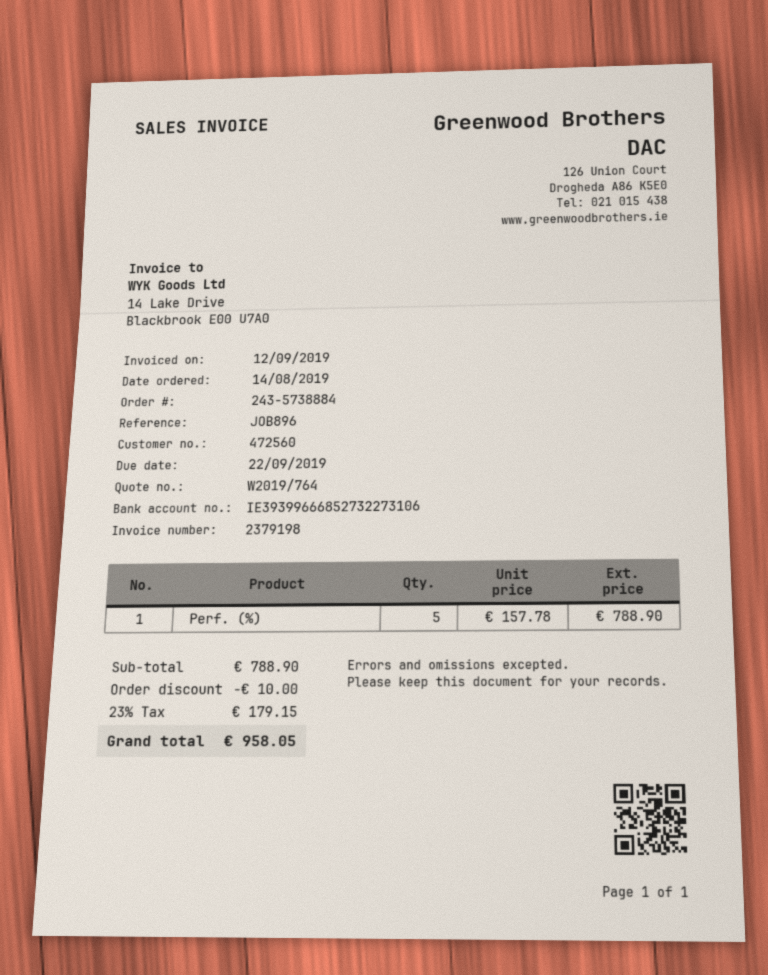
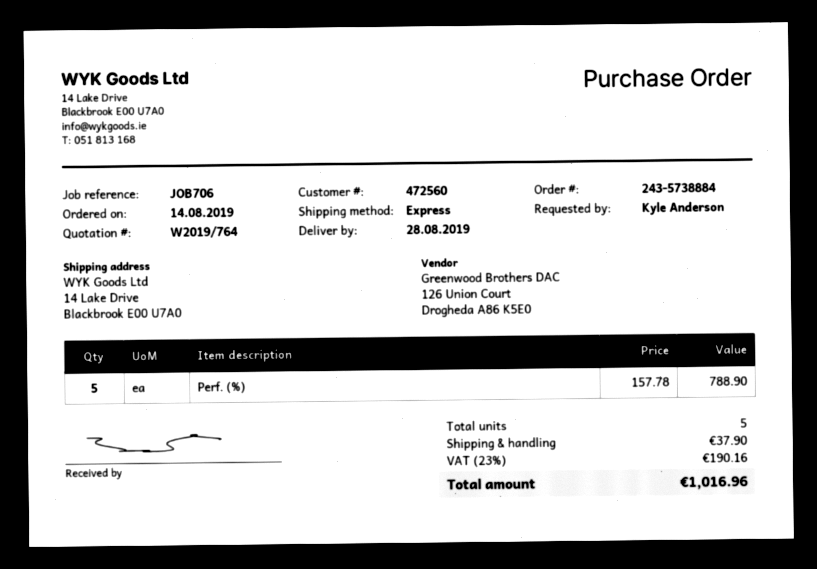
reference: JOB896 -> JOB706
discount: 10.00 -> none
shipping: none -> 37.90
tax: 23% = 179.15 -> 23% = 190.16
total: 958.05 -> 1016.96

